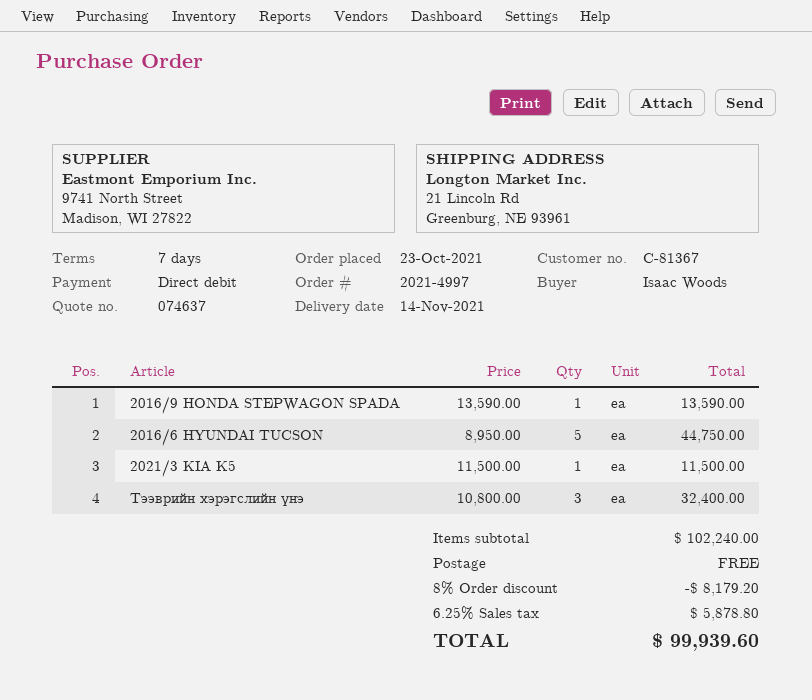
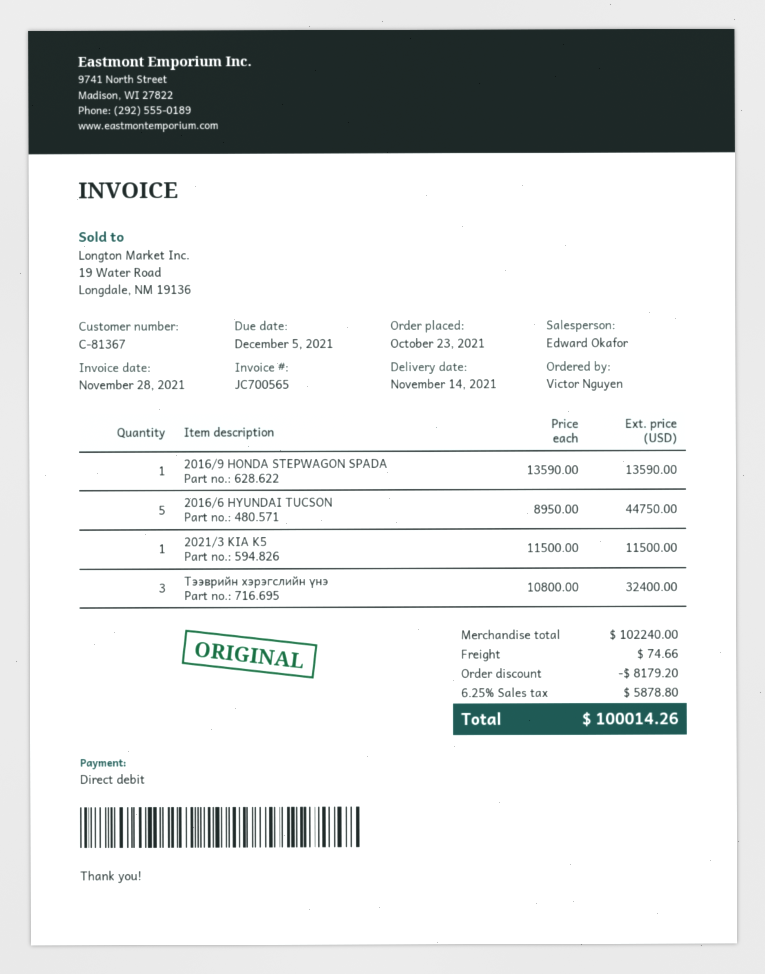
ordered by: Isaac Woods -> Victor Nguyen
shipping: 0.00 -> 74.66
total: 99939.60 -> 100014.26

